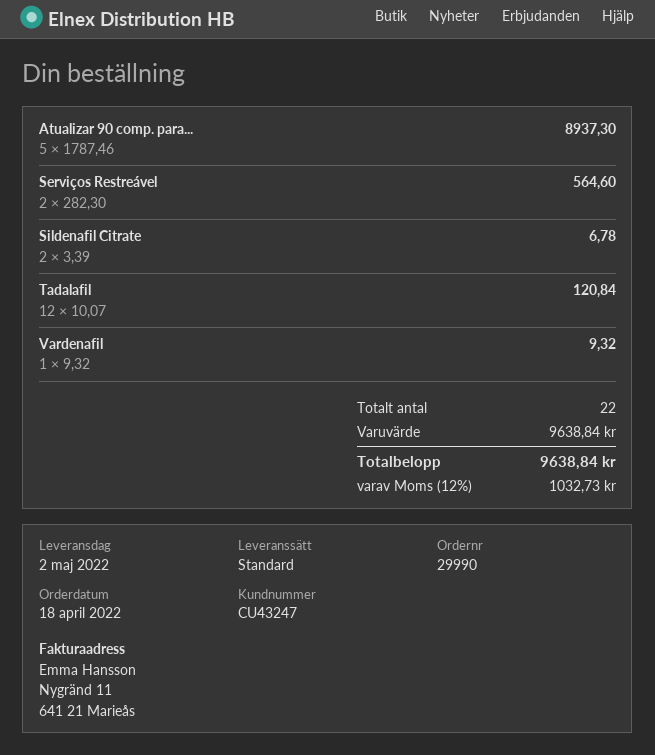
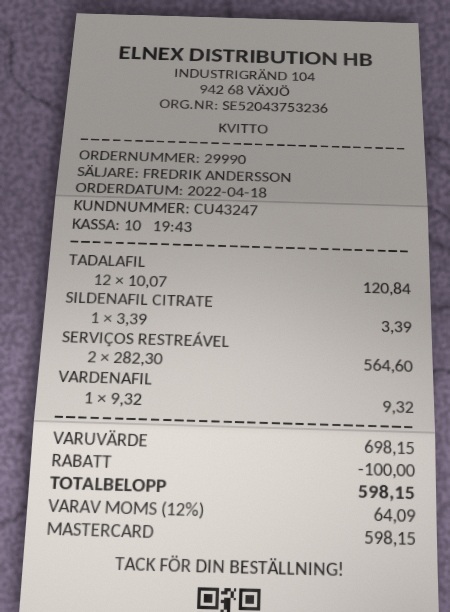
Atualizar 90 comp. para...: 5 x 1787.46 = 8937.30 -> none
Sildenafil Citrate: 2 x 3.39 = 6.78 -> 1 x 3.39 = 3.39
subtotal: 9638.84 -> 698.15
discount: none -> 100.00
tax: 12% = 1032.73 -> 12% = 64.09
total: 9638.84 -> 598.15

